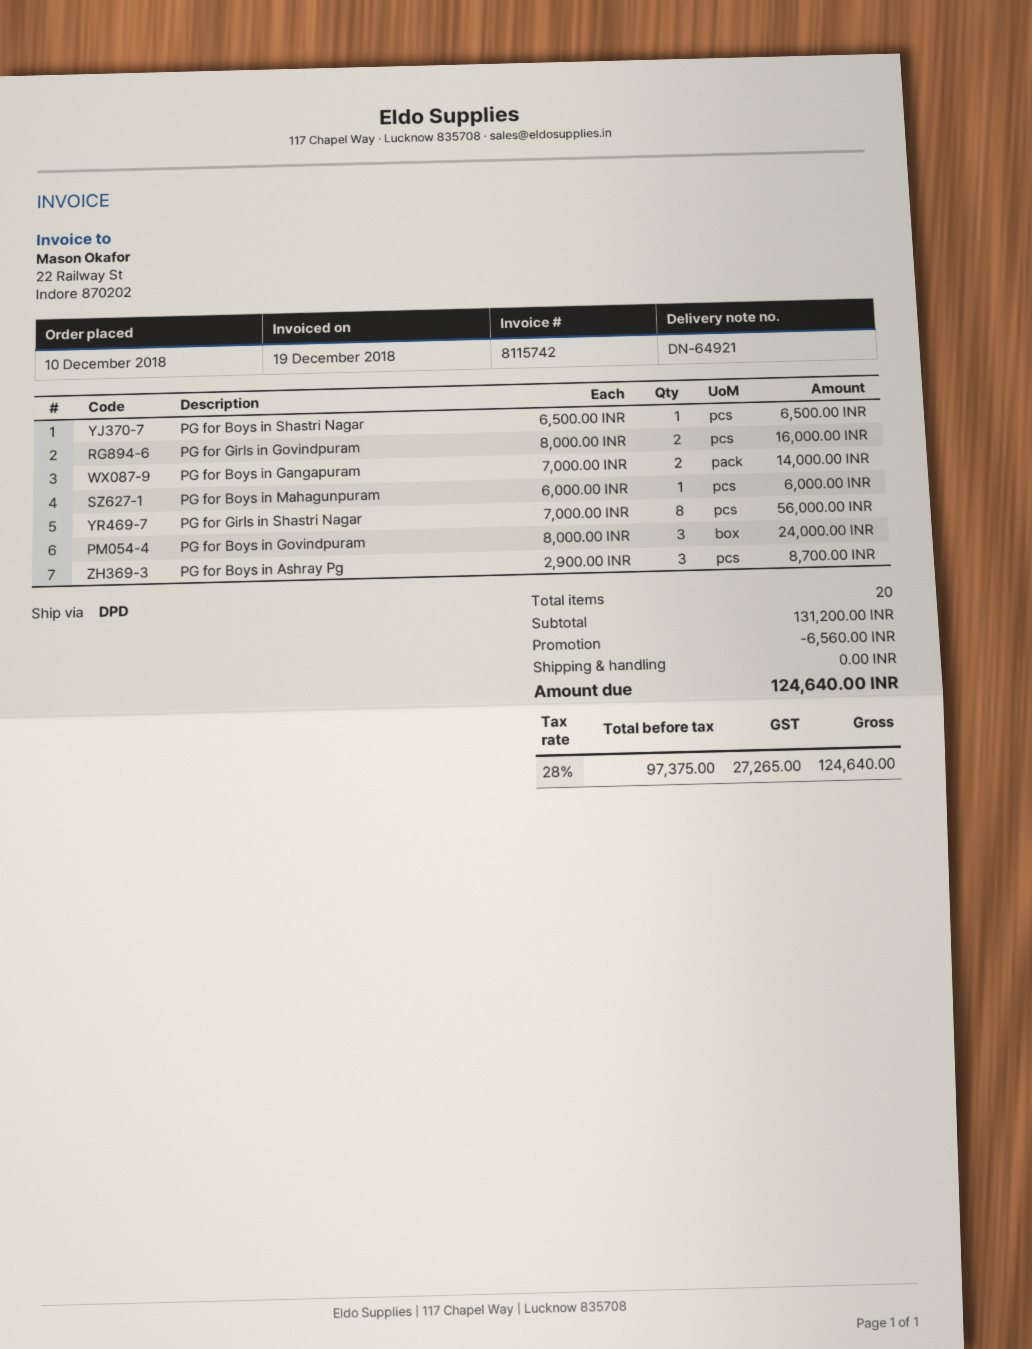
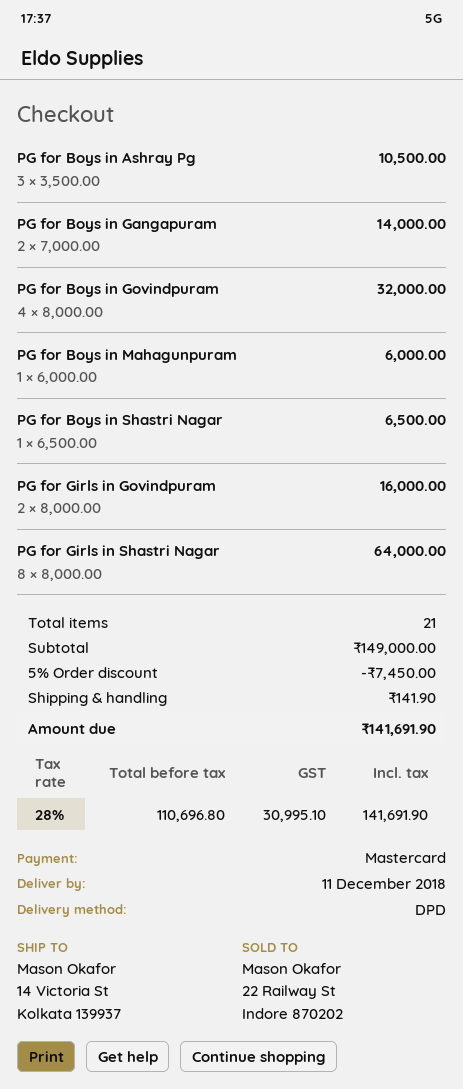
PG for Girls in Shastri Nagar: 8 x 7000.00 = 56000.00 -> 8 x 8000.00 = 64000.00
PG for Boys in Govindpuram: 3 x 8000.00 = 24000.00 -> 4 x 8000.00 = 32000.00
PG for Boys in Ashray Pg: 3 x 2900.00 = 8700.00 -> 3 x 3500.00 = 10500.00
total quantity: 20 -> 21
subtotal: 131200.00 -> 149000.00
discount: 6560.00 -> 7450.00
shipping: 0.00 -> 141.90
net: 97375.00 -> 110696.80
tax: 28% = 27265.00 -> 28% = 30995.10
total: 124640.00 -> 141691.90

